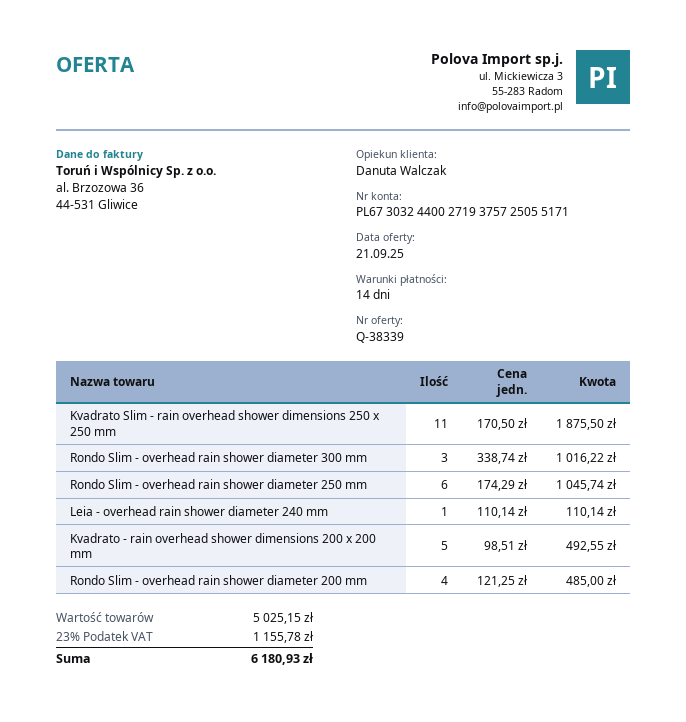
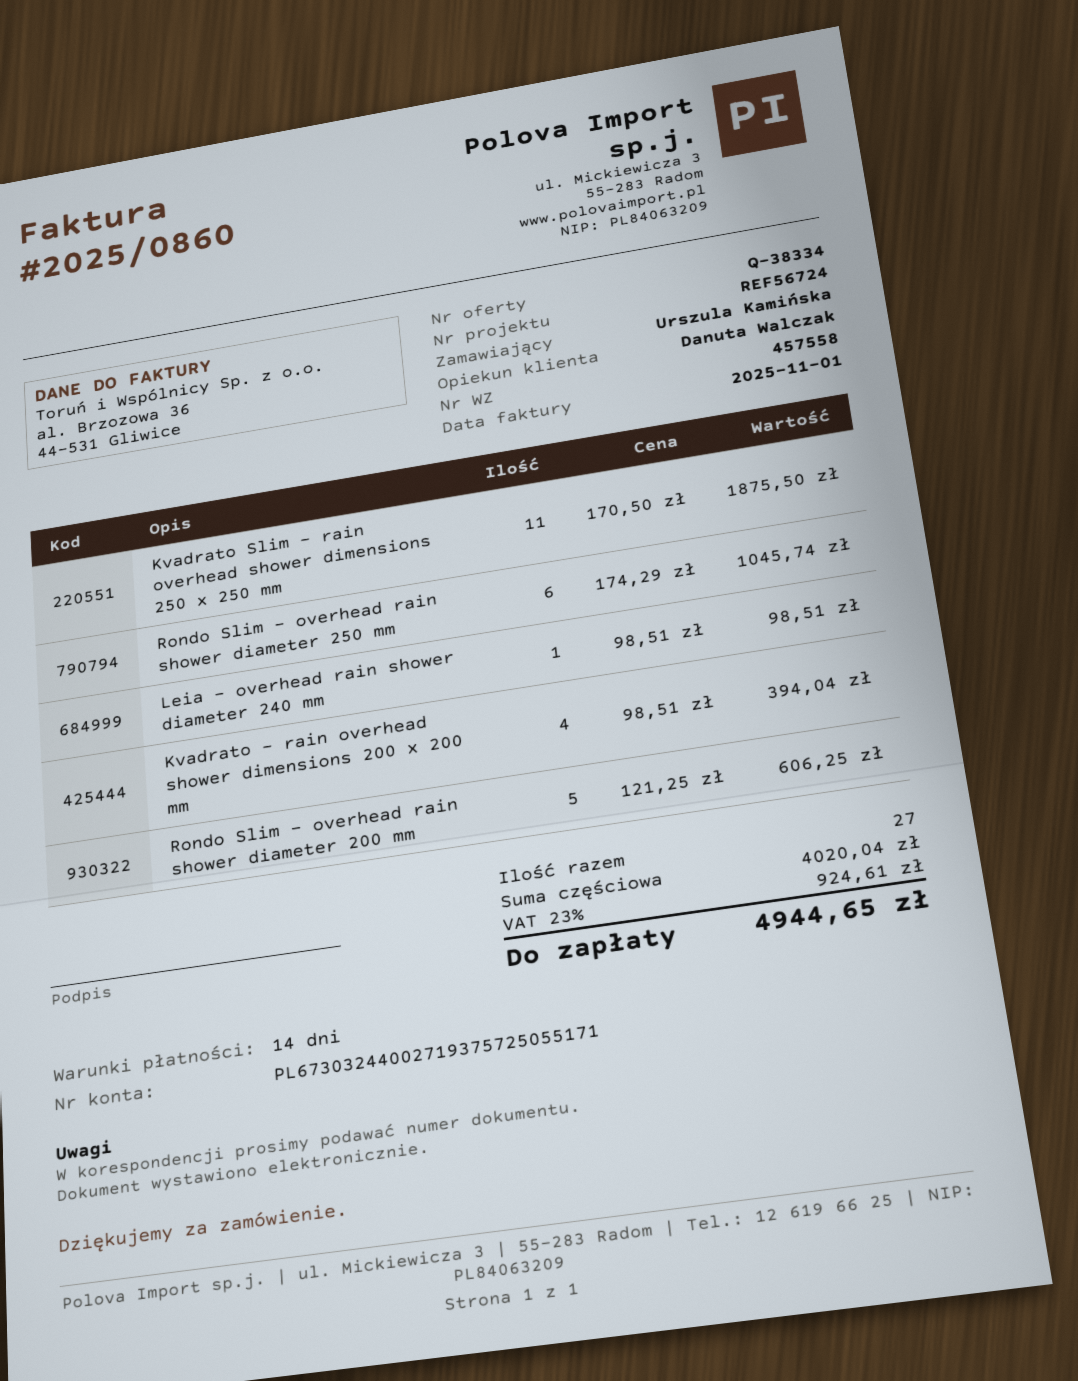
quote number: Q-38339 -> Q-38334
Rondo Slim - overhead rain shower diameter 300 mm: 3 x 338.74 = 1016.22 -> none
Leia - overhead rain shower diameter 240 mm: 1 x 110.14 = 110.14 -> 1 x 98.51 = 98.51
Kvadrato - rain overhead shower dimensions 200 x 200 mm: 5 x 98.51 = 492.55 -> 4 x 98.51 = 394.04
Rondo Slim - overhead rain shower diameter 200 mm: 4 x 121.25 = 485.00 -> 5 x 121.25 = 606.25
subtotal: 5025.15 -> 4020.04
tax: 23% = 1155.78 -> 23% = 924.61
total: 6180.93 -> 4944.65

